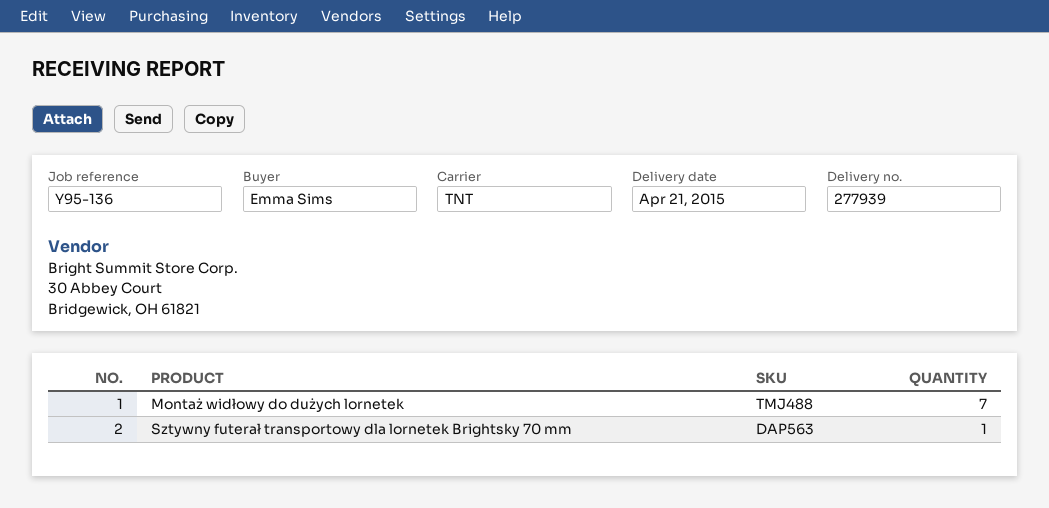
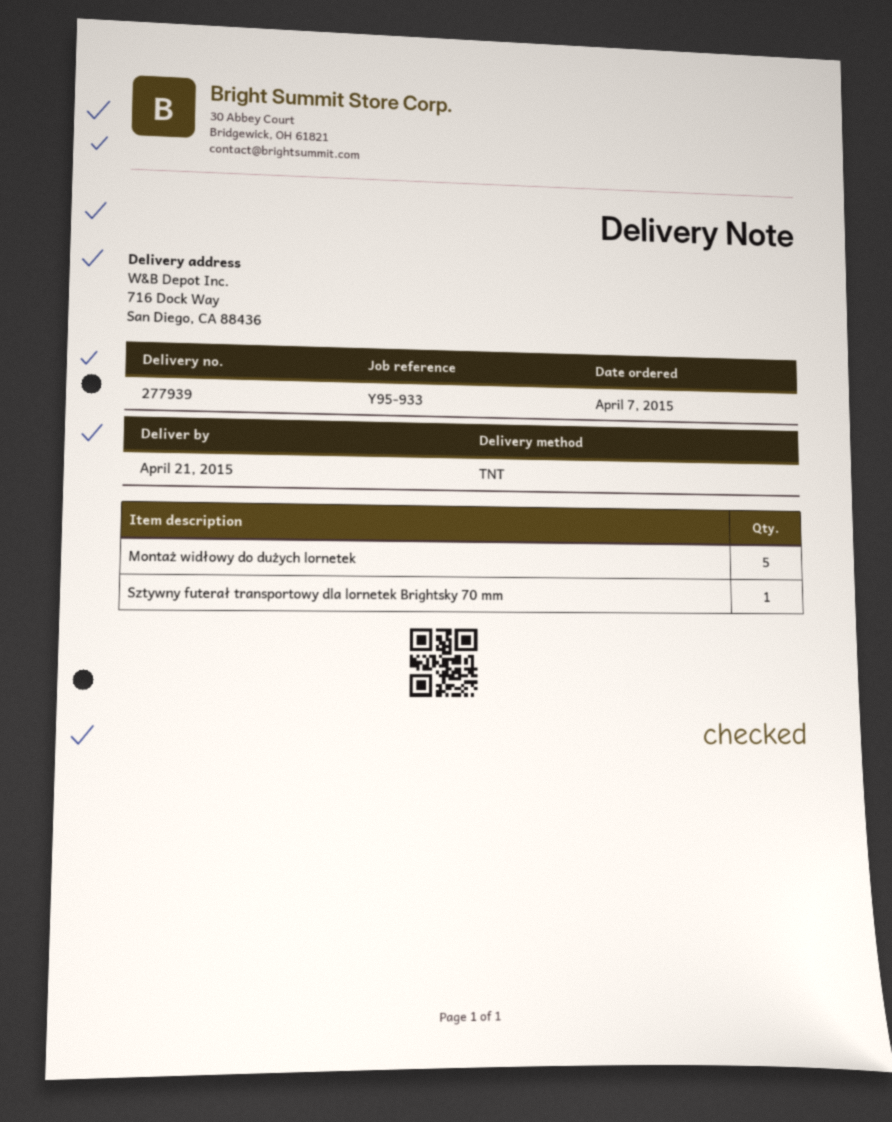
reference: Y95-136 -> Y95-933
Montaż widłowy do dużych lornetek: 7 -> 5

